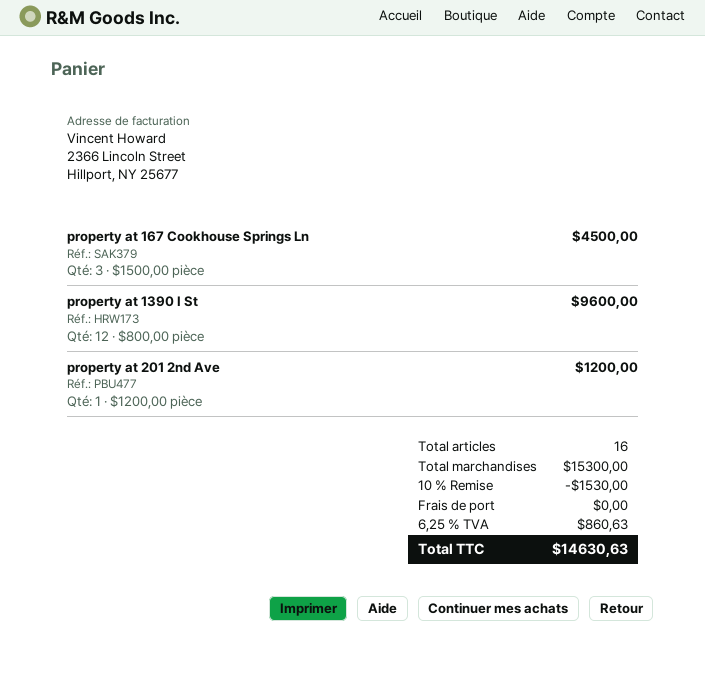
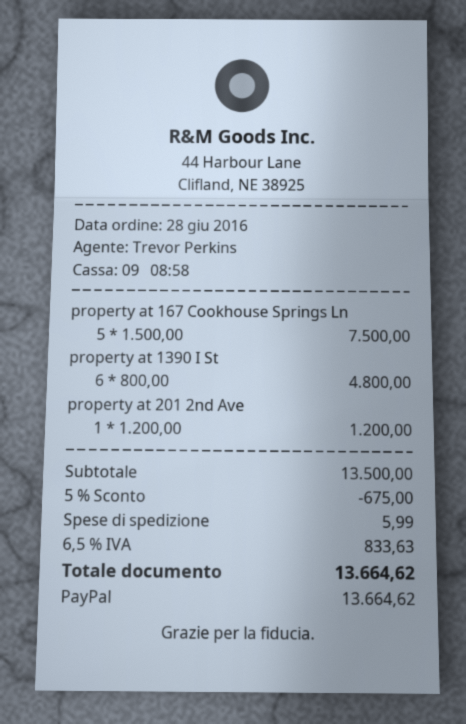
property at 167 Cookhouse Springs Ln: 3 x 1500.00 = 4500.00 -> 5 x 1500.00 = 7500.00
property at 1390 I St: 12 x 800.00 = 9600.00 -> 6 x 800.00 = 4800.00
subtotal: 15300.00 -> 13500.00
discount: 10% = 1530.00 -> 5% = 675.00
shipping: 0.00 -> 5.99
tax: 6.25% = 860.63 -> 6.5% = 833.63
total: 14630.63 -> 13664.62

